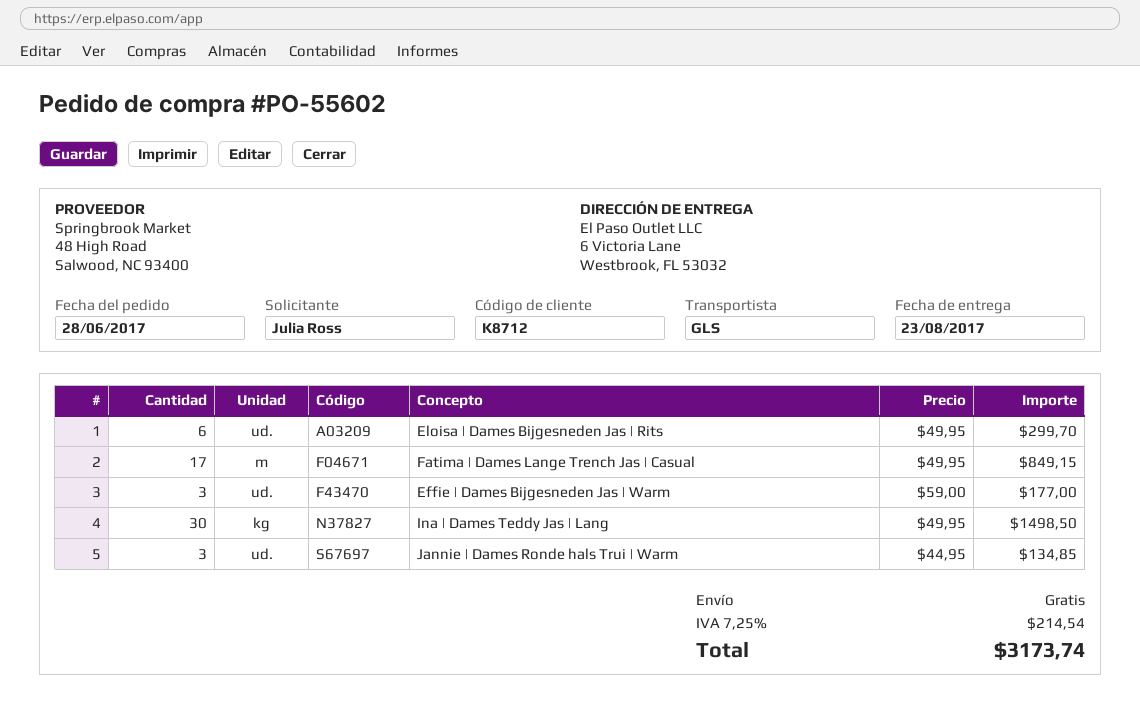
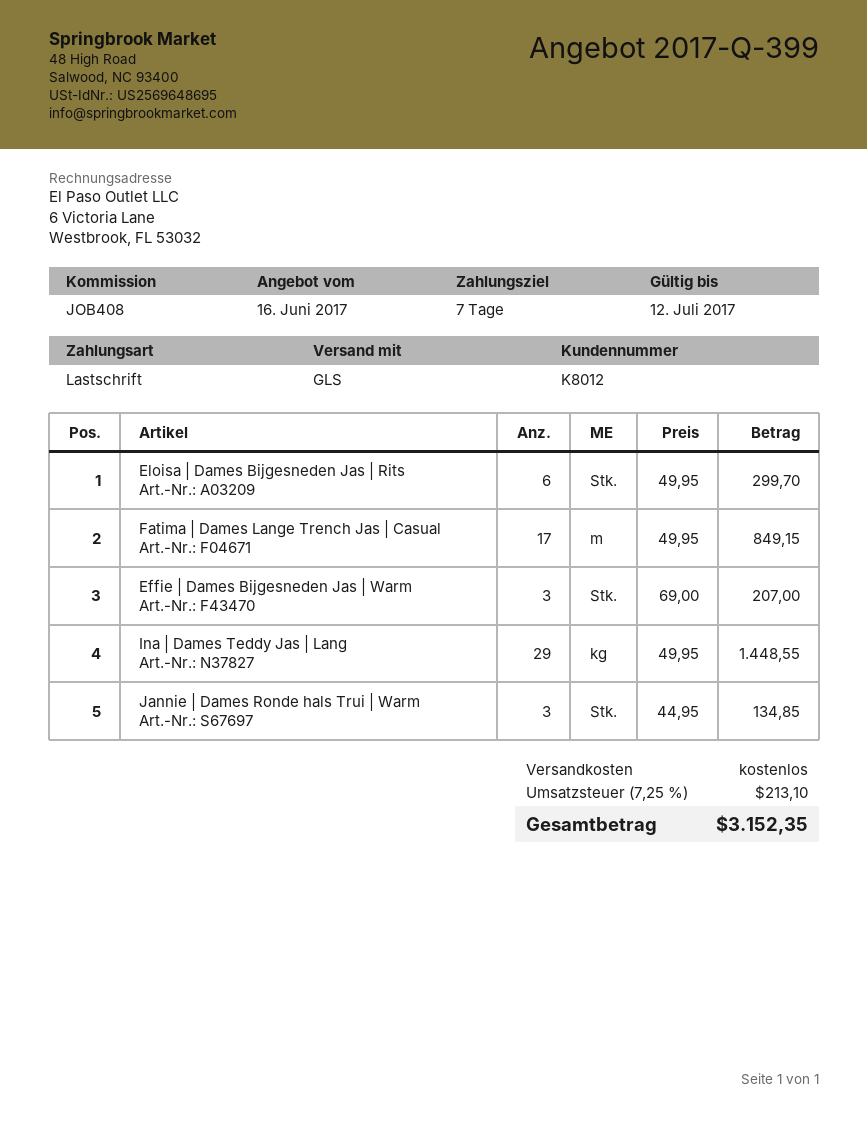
customer number: K8712 -> K8012
Effie | Dames Bijgesneden Jas | Warm: 3 x 59.00 = 177.00 -> 3 x 69.00 = 207.00
Ina | Dames Teddy Jas | Lang: 30 x 49.95 = 1498.50 -> 29 x 49.95 = 1448.55
tax: 7.25% = 214.54 -> 7.25% = 213.10
total: 3173.74 -> 3152.35

